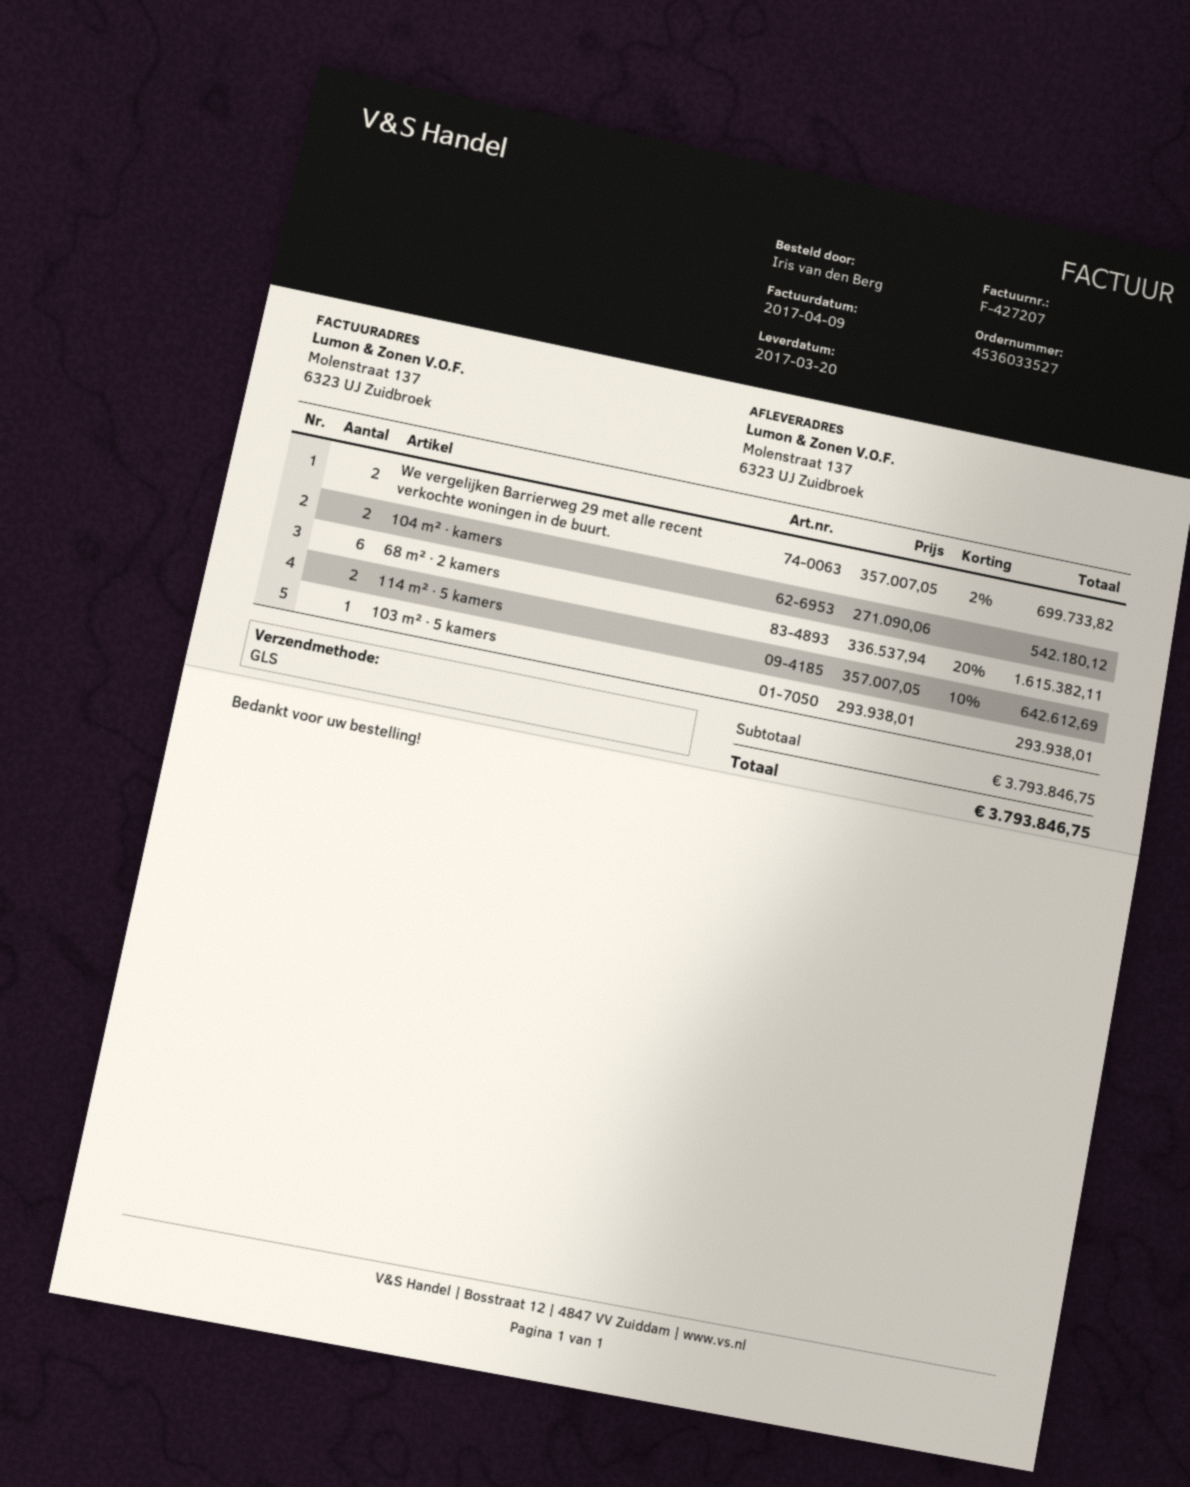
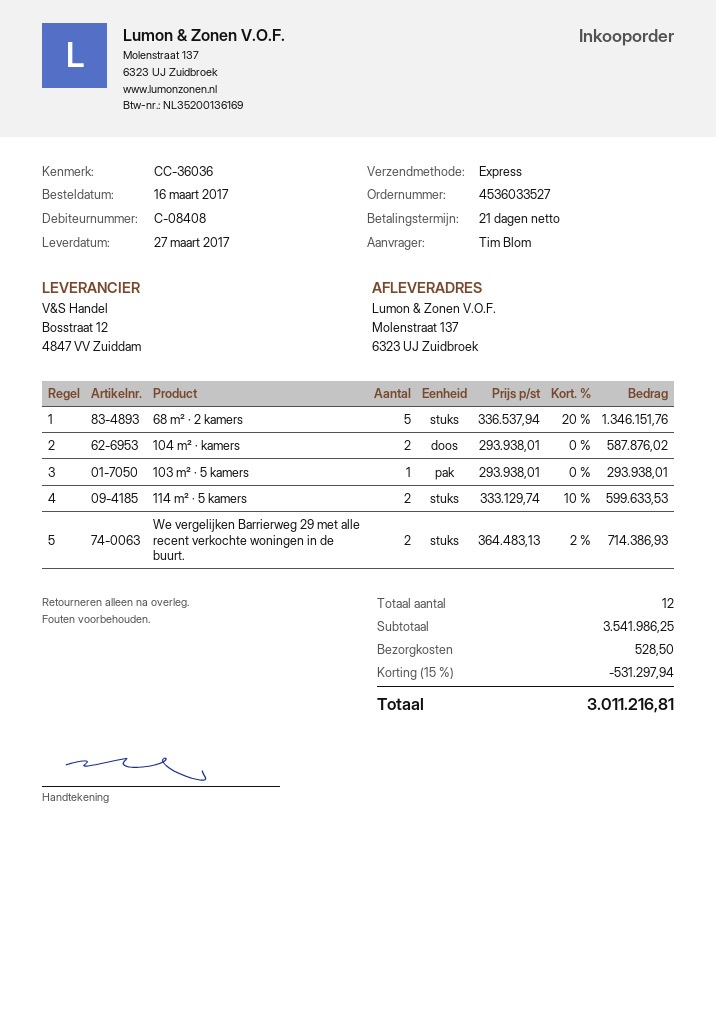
delivery date: 2017-03-20 -> 2017-03-27
ordered by: Iris van den Berg -> Tim Blom
shipping method: GLS -> express
We vergelijken Barrierweg 29 met alle recent verkochte woningen in de buurt.: 2 x 357007.05 - 2% = 699733.82 -> 2 x 364483.13 - 2% = 714386.93
104 m² · kamers: 2 x 271090.06 = 542180.12 -> 2 x 293938.01 = 587876.02
68 m² · 2 kamers: 6 x 336537.94 - 20% = 1615382.11 -> 5 x 336537.94 - 20% = 1346151.76
114 m² · 5 kamers: 2 x 357007.05 - 10% = 642612.69 -> 2 x 333129.74 - 10% = 599633.53
subtotal: 3793846.75 -> 3541986.25
discount: none -> 15% = 531297.94
shipping: none -> 528.50
total: 3793846.75 -> 3011216.81

